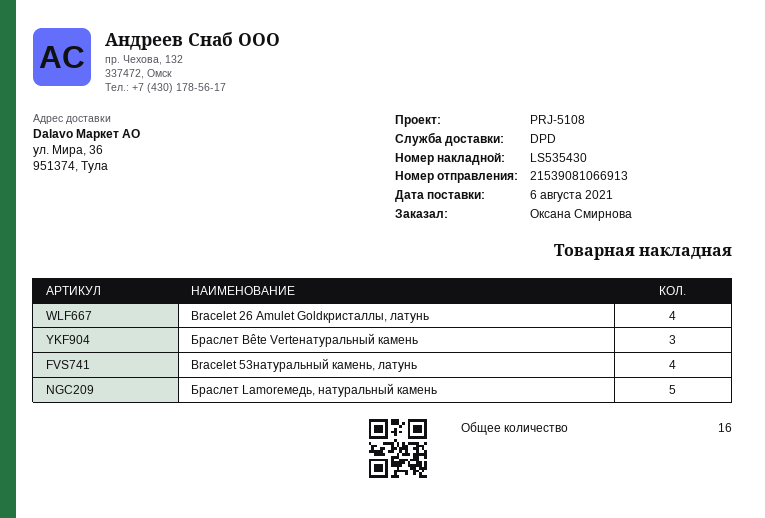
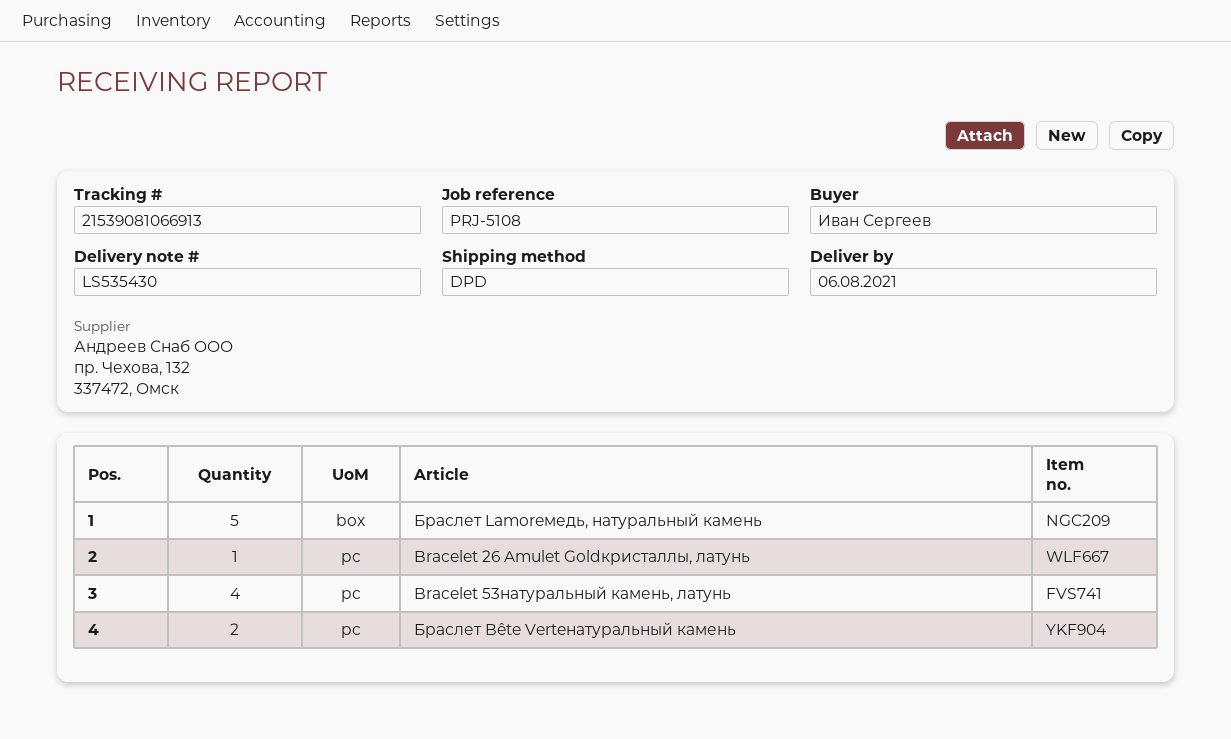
ordered by: Оксана Смирнова -> Иван Сергеев
Bracelet 26 Amulet Goldкристаллы, латунь: 4 -> 1
Браслет Bête Verteнатуральный камень: 3 -> 2

